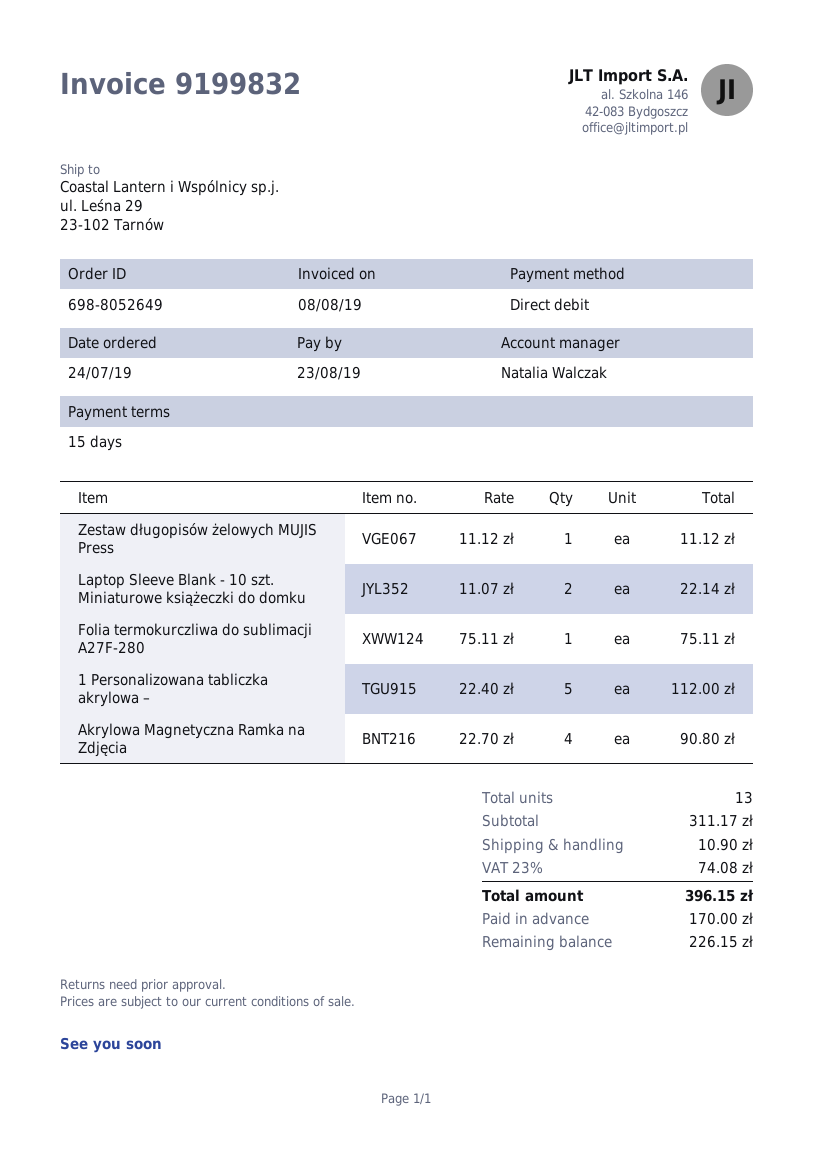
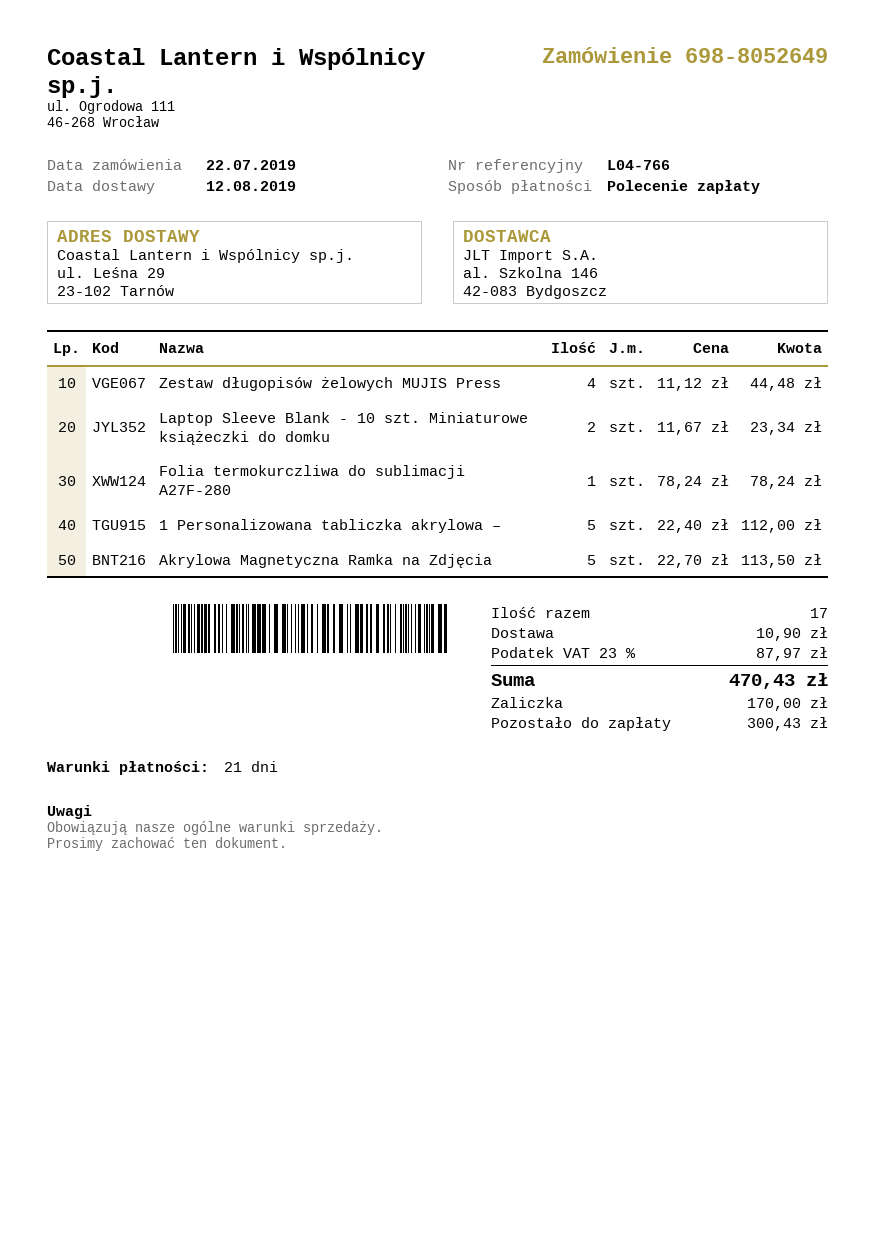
order date: 2019-07-24 -> 2019-07-22
payment terms: 15 days -> 21 days
Zestaw długopisów żelowych MUJIS Press: 1 x 11.12 = 11.12 -> 4 x 11.12 = 44.48
Laptop Sleeve Blank - 10 szt. Miniaturowe książeczki do domku: 2 x 11.07 = 22.14 -> 2 x 11.67 = 23.34
Folia termokurczliwa do sublimacji A27F-280: 1 x 75.11 = 75.11 -> 1 x 78.24 = 78.24
Akrylowa Magnetyczna Ramka na Zdjęcia: 4 x 22.70 = 90.80 -> 5 x 22.70 = 113.50
total quantity: 13 -> 17
tax: 23% = 74.08 -> 23% = 87.97
total: 396.15 -> 470.43
balance: 226.15 -> 300.43

